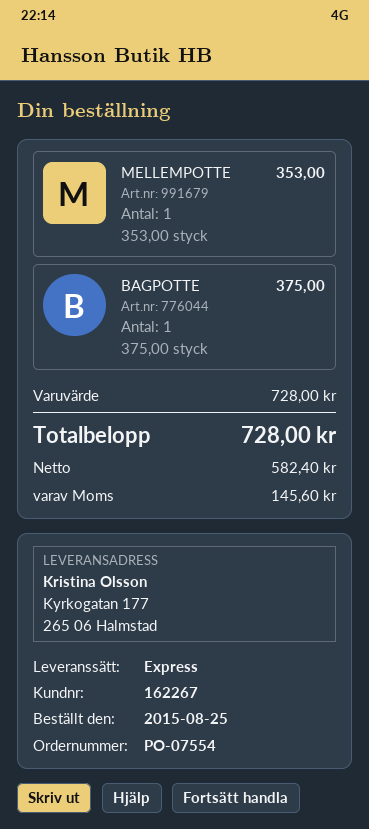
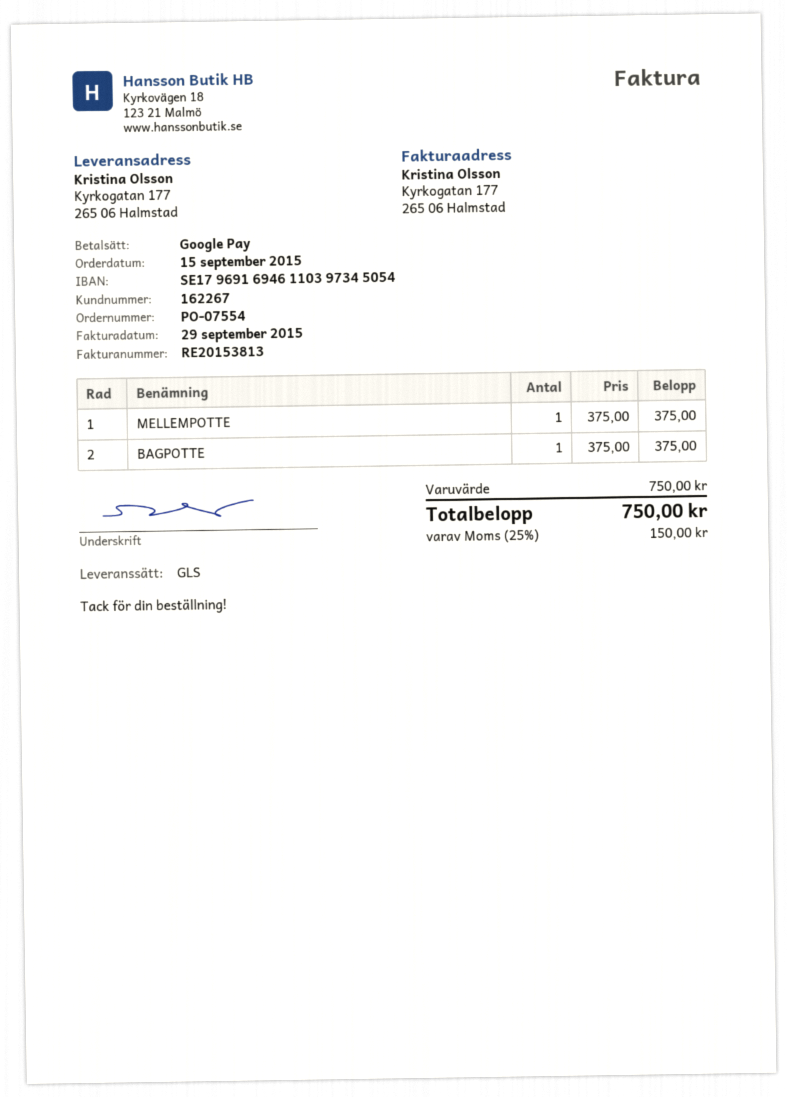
order date: 2015-08-25 -> 2015-09-15
shipping method: express -> GLS
MELLEMPOTTE: 1 x 353.00 = 353.00 -> 1 x 375.00 = 375.00
subtotal: 728.00 -> 750.00
tax: 145.60 -> 150.00
total: 728.00 -> 750.00

